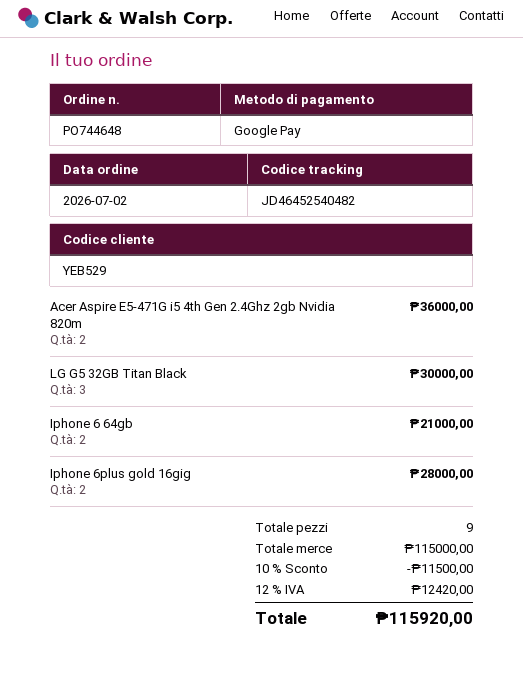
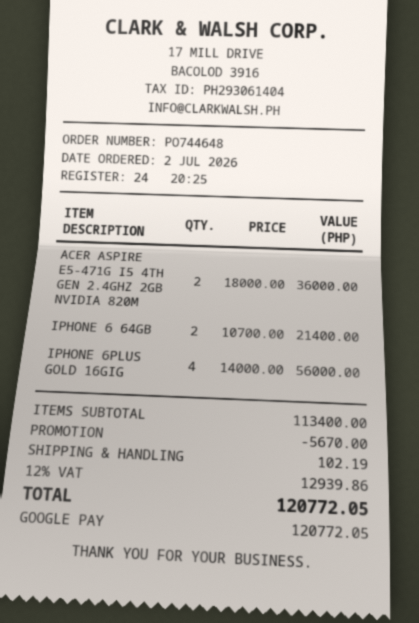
LG G5 32GB Titan Black: 3 for 30000.00 -> none
Iphone 6 64gb: 2 for 21000.00 -> 2 for 21400.00
Iphone 6plus gold 16gig: 2 for 28000.00 -> 4 for 56000.00
subtotal: 115000.00 -> 113400.00
discount: 11500.00 -> 5670.00
shipping: none -> 102.19
tax: 12% = 12420.00 -> 12% = 12939.86
total: 115920.00 -> 120772.05

